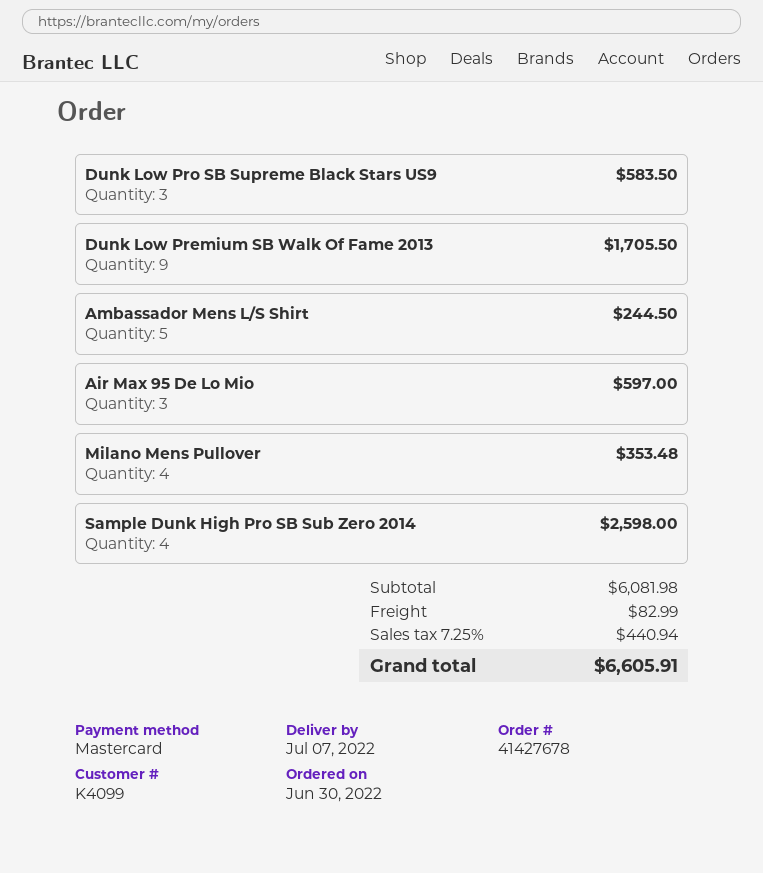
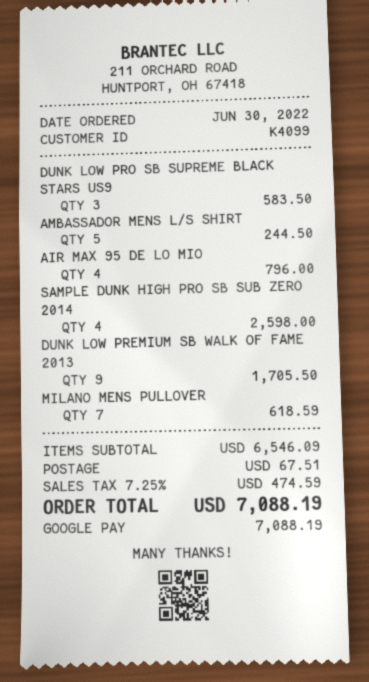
payment method: Mastercard -> Google Pay
Air Max 95 De Lo Mio: 3 for 597.00 -> 4 for 796.00
Milano Mens Pullover: 4 for 353.48 -> 7 for 618.59
subtotal: 6081.98 -> 6546.09
shipping: 82.99 -> 67.51
tax: 7.25% = 440.94 -> 7.25% = 474.59
total: 6605.91 -> 7088.19

